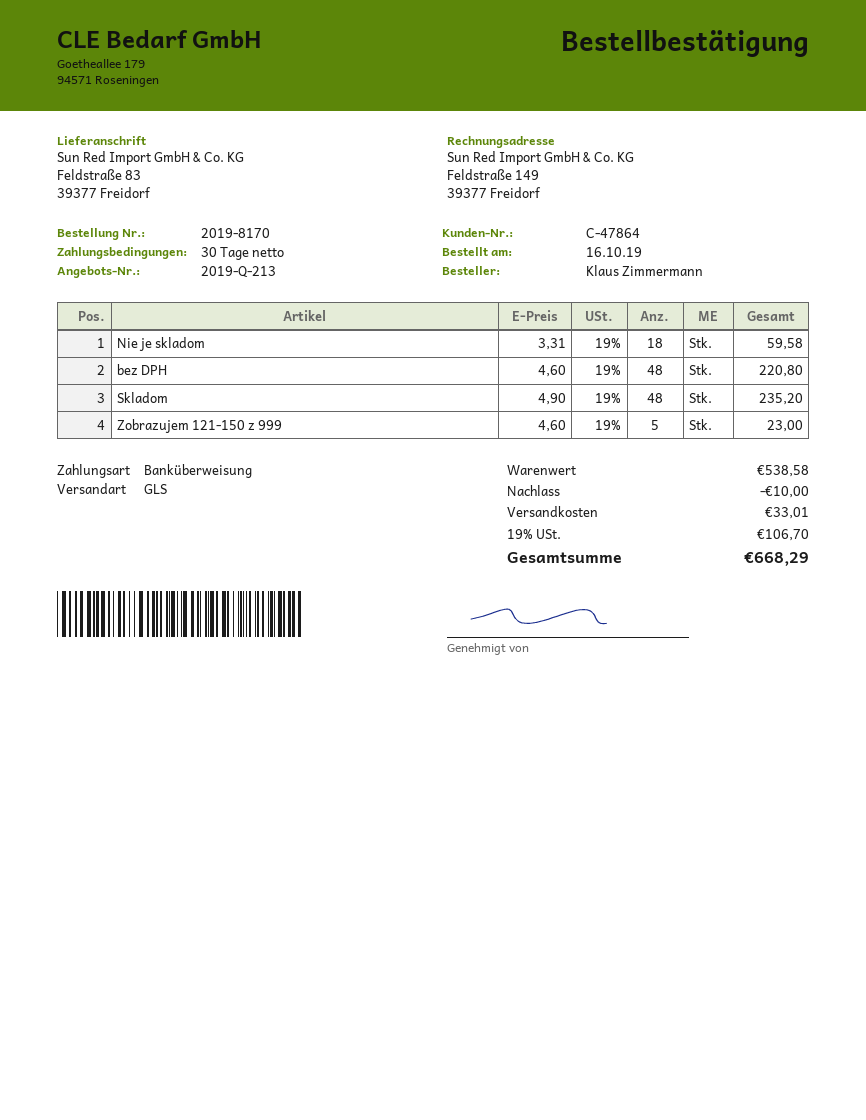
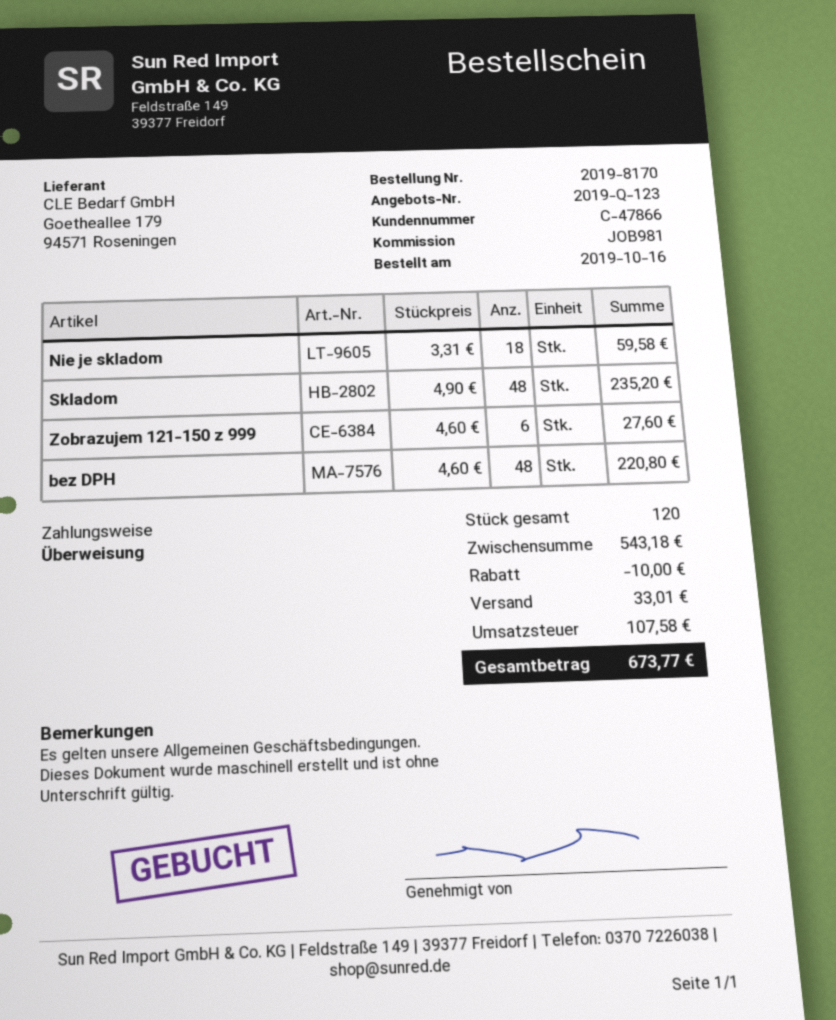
quote number: 2019-Q-213 -> 2019-Q-123
customer number: C-47864 -> C-47866
Zobrazujem 121-150 z 999: 5 x 4.60 = 23.00 -> 6 x 4.60 = 27.60
subtotal: 538.58 -> 543.18
tax: 106.70 -> 107.58
total: 668.29 -> 673.77

